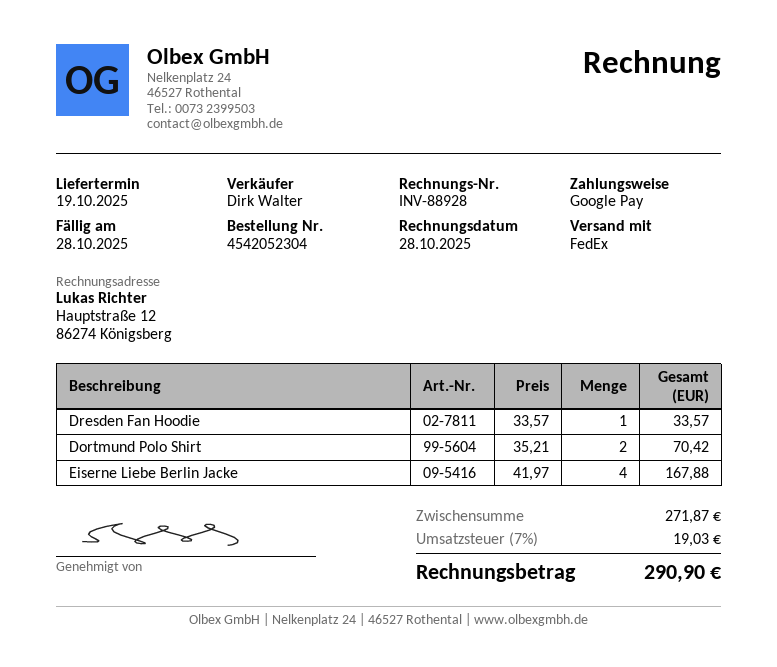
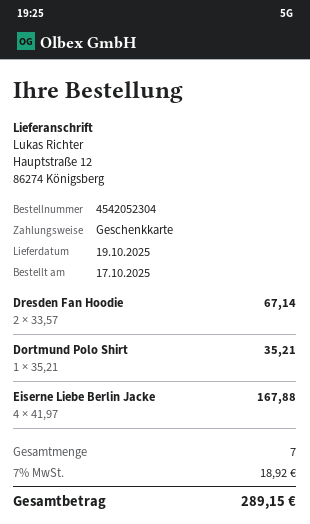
payment method: Google Pay -> gift card
Dresden Fan Hoodie: 1 x 33.57 = 33.57 -> 2 x 33.57 = 67.14
Dortmund Polo Shirt: 2 x 35.21 = 70.42 -> 1 x 35.21 = 35.21
tax: 7% = 19.03 -> 7% = 18.92
total: 290.90 -> 289.15

